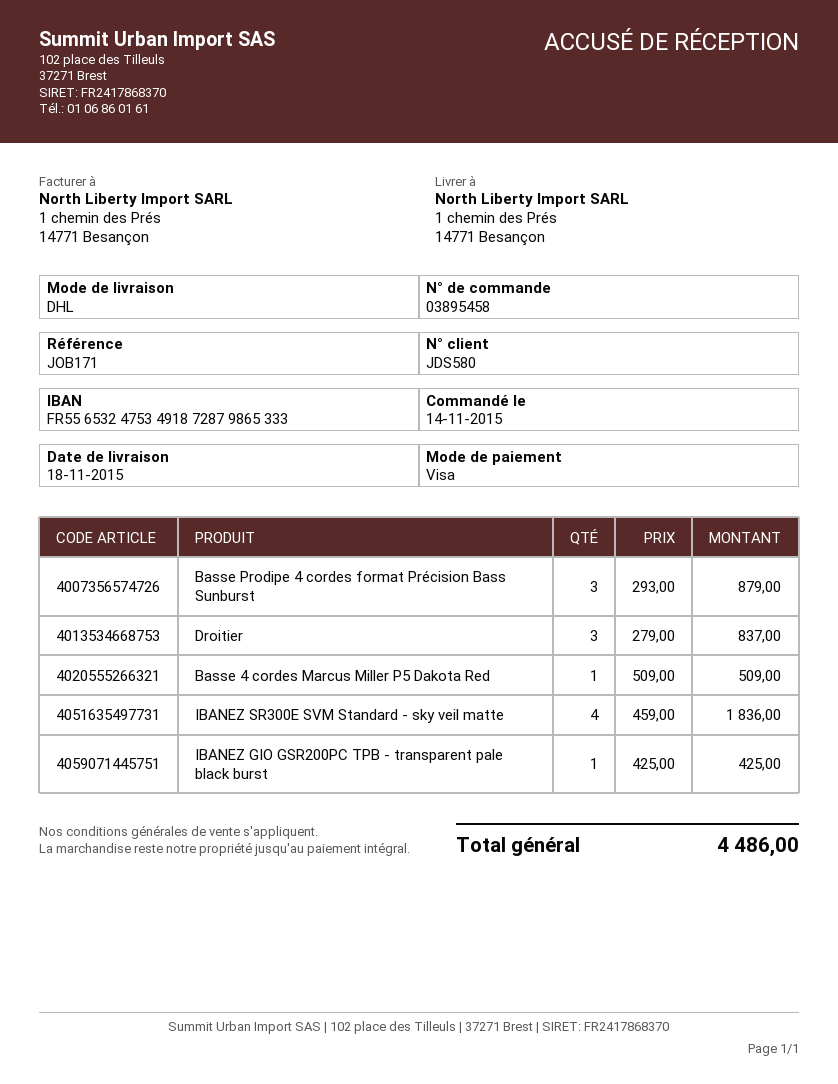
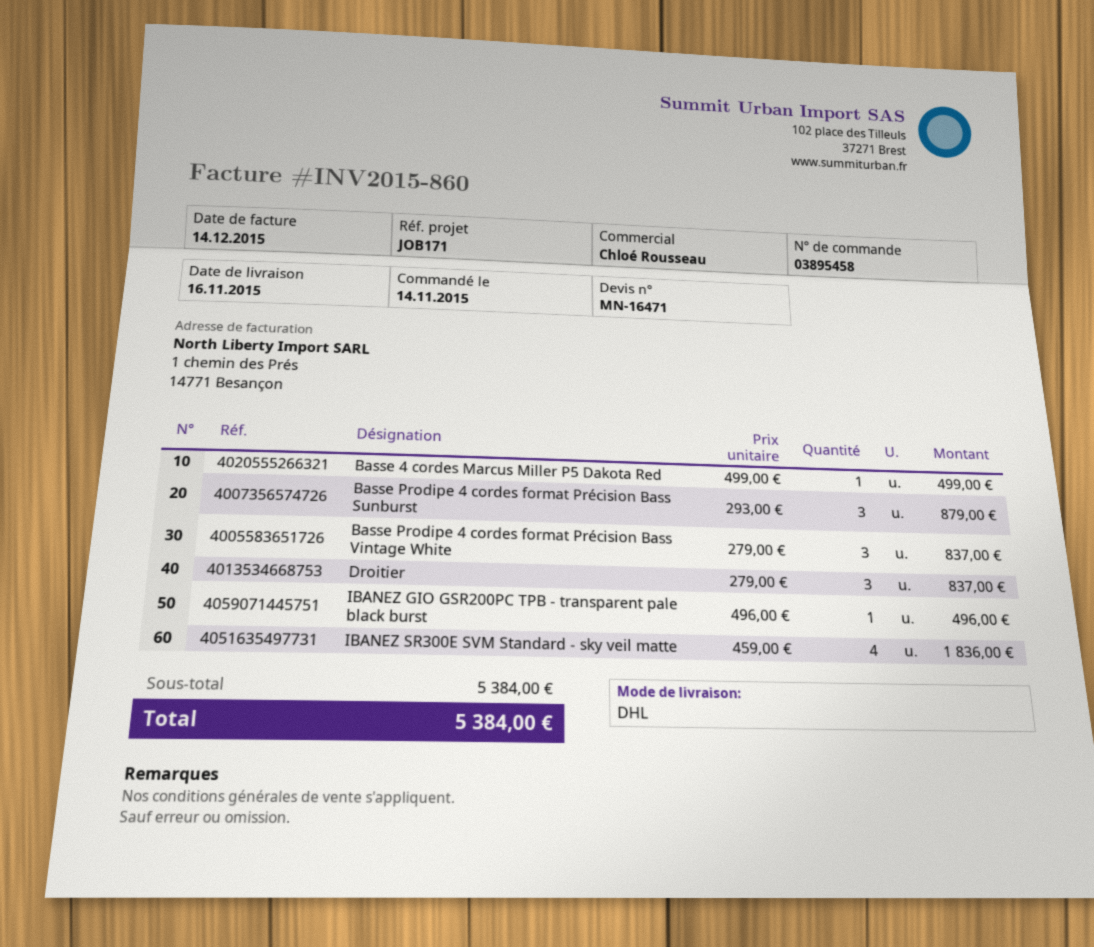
delivery date: 2015-11-18 -> 2015-11-16
Basse 4 cordes Marcus Miller P5 Dakota Red: 1 x 509.00 = 509.00 -> 1 x 499.00 = 499.00
IBANEZ GIO GSR200PC TPB - transparent pale black burst: 1 x 425.00 = 425.00 -> 1 x 496.00 = 496.00
Basse Prodipe 4 cordes format Précision Bass Vintage White: none -> 3 x 279.00 = 837.00
total: 4486.00 -> 5384.00

